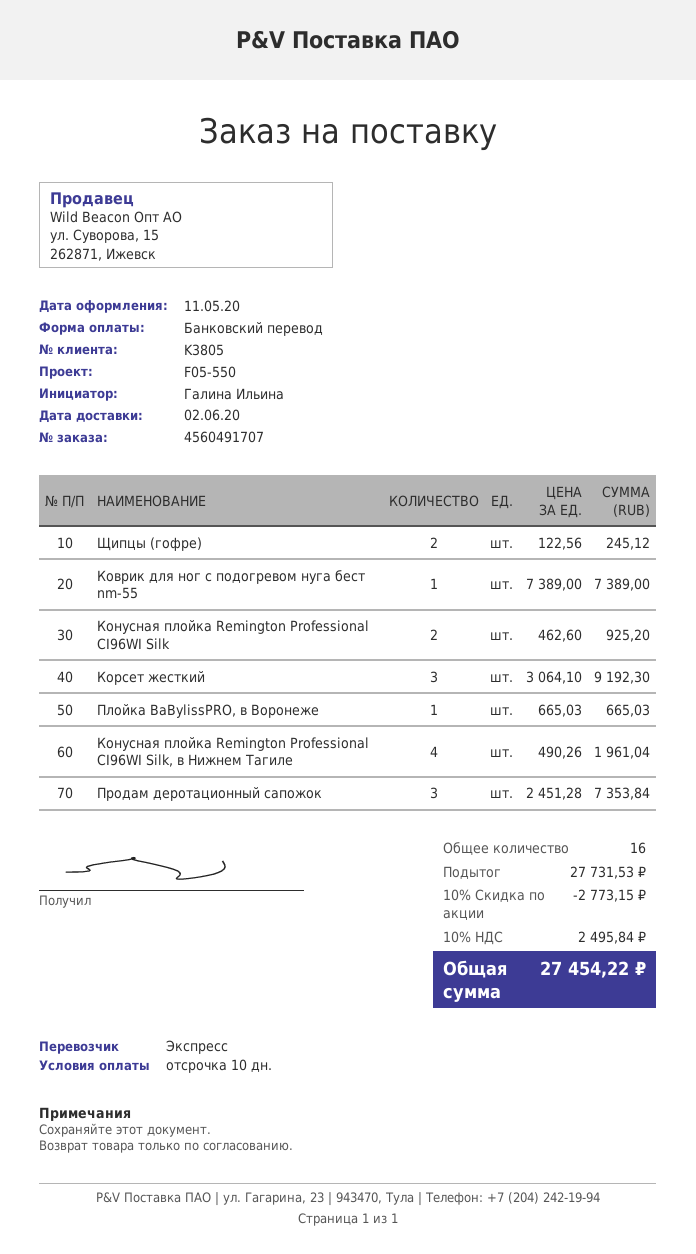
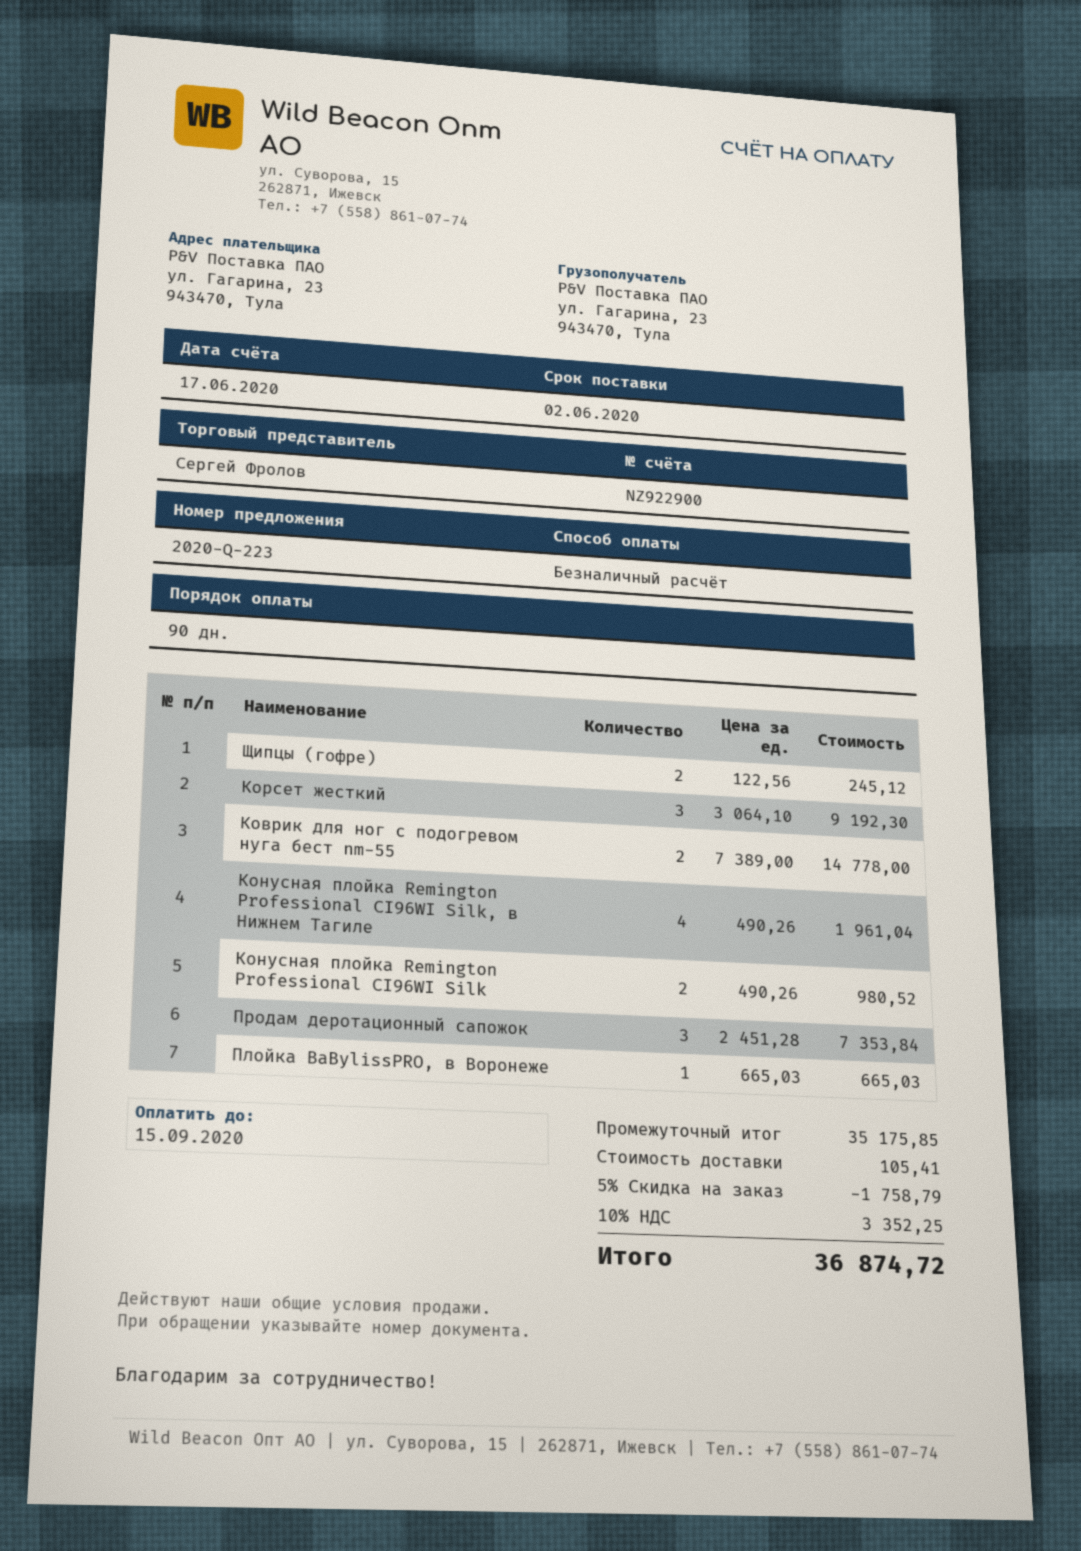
payment terms: 10 days -> 90 days
Коврик для ног с подогревом нуга бест nm-55: 1 x 7389.00 = 7389.00 -> 2 x 7389.00 = 14778.00
Конусная плойка Remington Professional CI96WI Silk: 2 x 462.60 = 925.20 -> 2 x 490.26 = 980.52
subtotal: 27731.53 -> 35175.85
discount: 10% = 2773.15 -> 5% = 1758.79
shipping: none -> 105.41
tax: 10% = 2495.84 -> 10% = 3352.25
total: 27454.22 -> 36874.72

